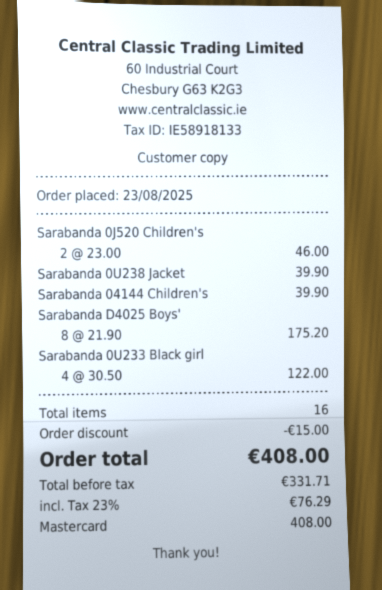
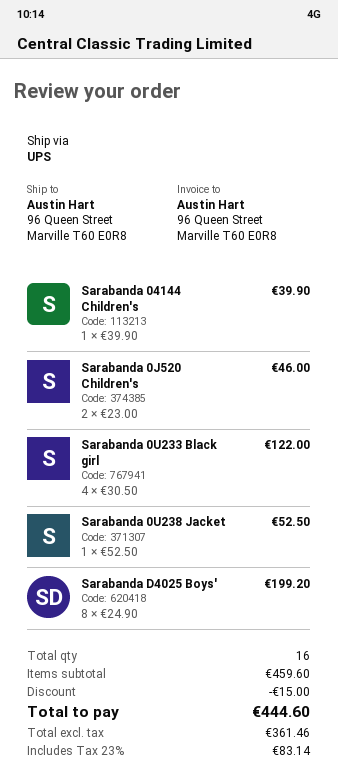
Sarabanda 0U238 Jacket: 1 x 39.90 = 39.90 -> 1 x 52.50 = 52.50
Sarabanda D4025 Boys': 8 x 21.90 = 175.20 -> 8 x 24.90 = 199.20
net: 331.71 -> 361.46
tax: 23% = 76.29 -> 23% = 83.14
total: 408.00 -> 444.60

